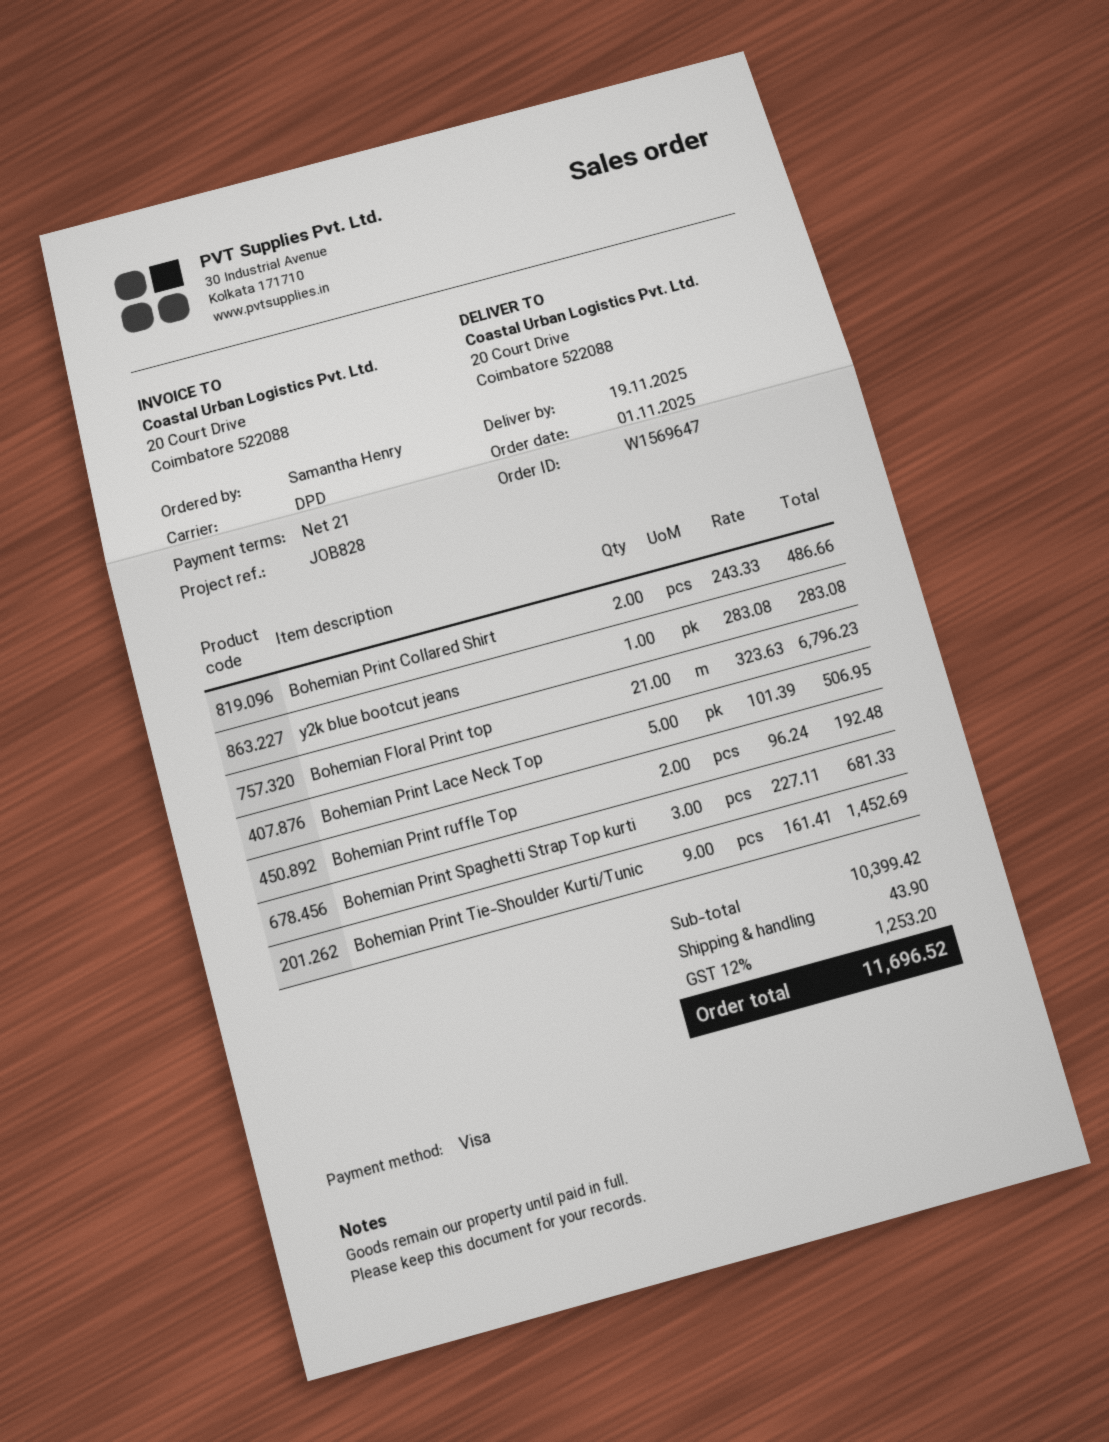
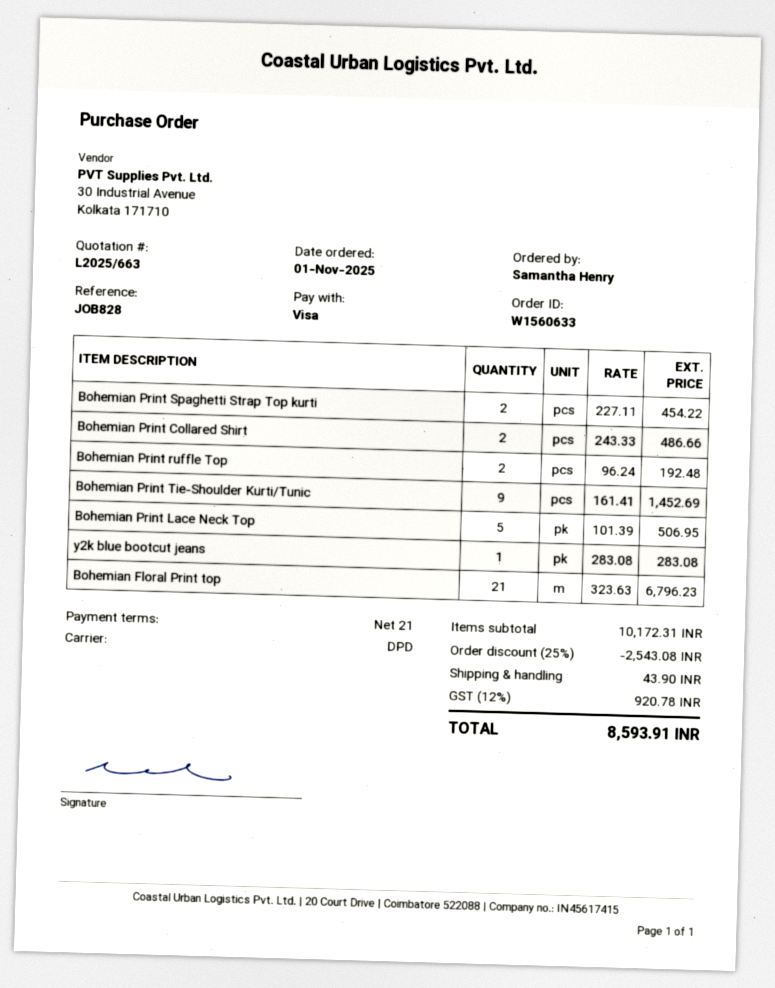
order number: W1569647 -> W1560633
Bohemian Print Spaghetti Strap Top kurti: 3 x 227.11 = 681.33 -> 2 x 227.11 = 454.22
subtotal: 10399.42 -> 10172.31
discount: none -> 25% = 2543.08
tax: 12% = 1253.20 -> 12% = 920.78
total: 11696.52 -> 8593.91

